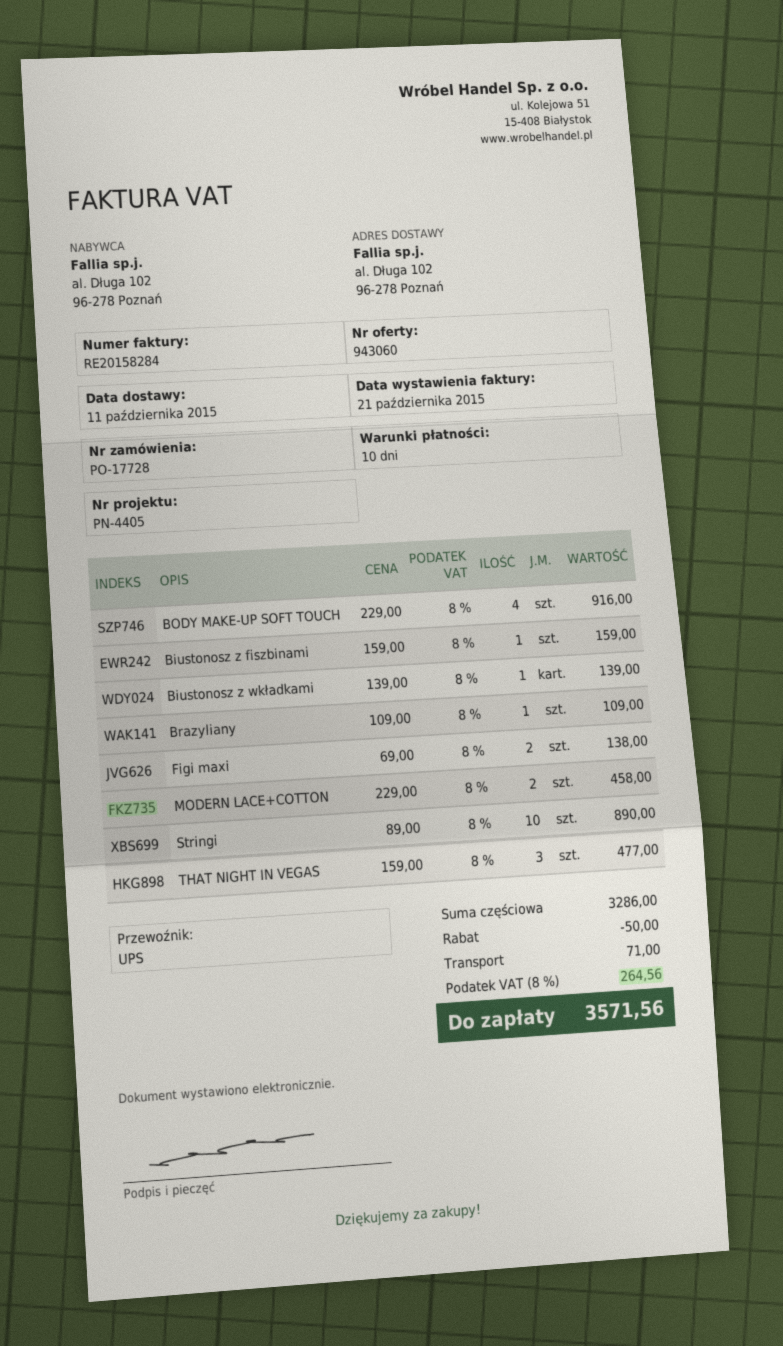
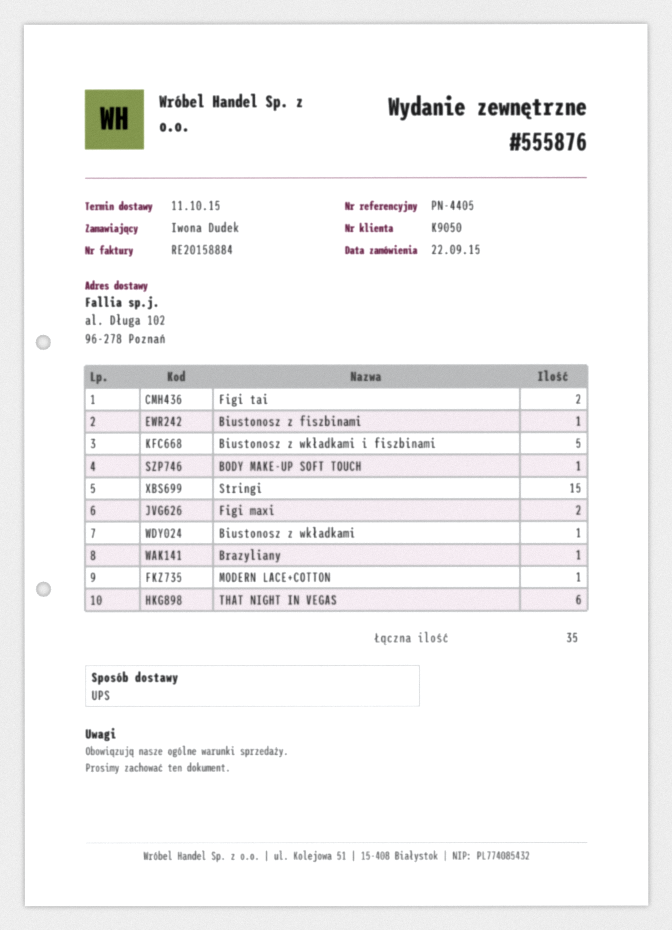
invoice number: RE20158284 -> RE20158884
BODY MAKE-UP SOFT TOUCH: 4 -> 1
MODERN LACE+COTTON: 2 -> 1
Stringi: 10 -> 15
THAT NIGHT IN VEGAS: 3 -> 6
Figi tai: none -> 2
Biustonosz z wkładkami i fiszbinami: none -> 5

